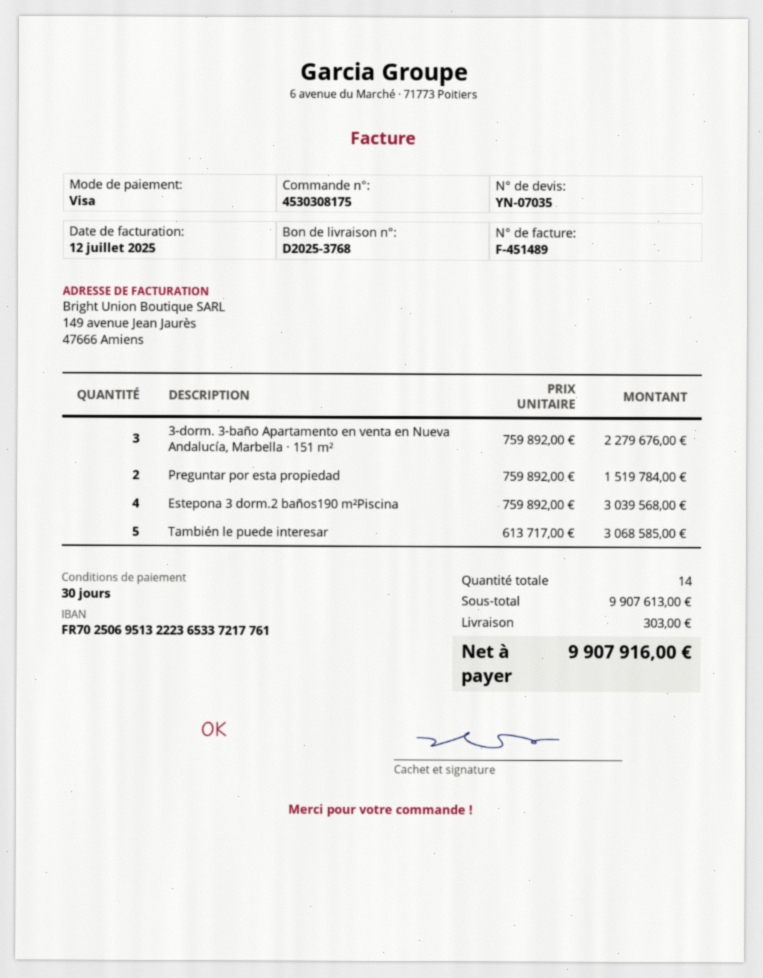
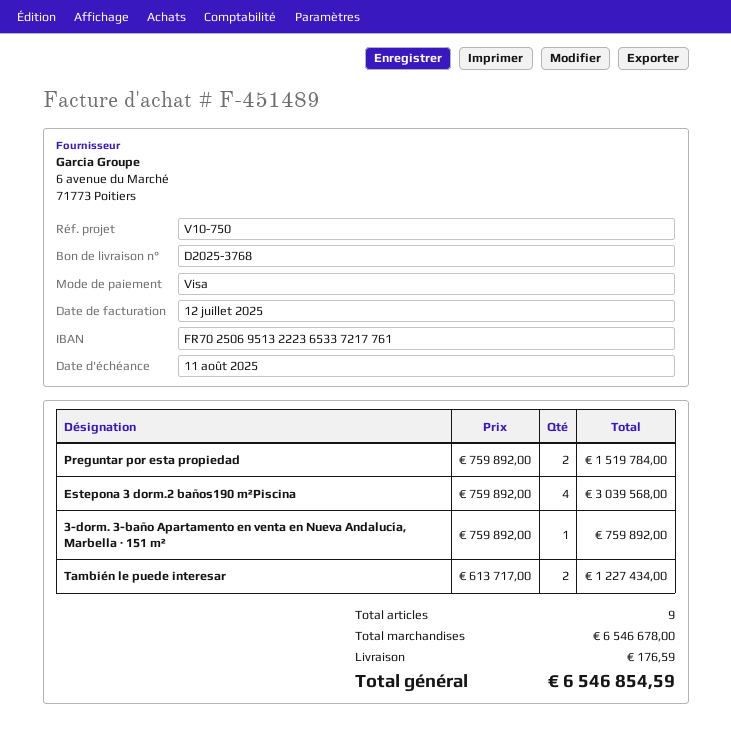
3-dorm. 3-baño Apartamento en venta en Nueva Andalucía, Marbella · 151 m²: 3 x 759892.00 = 2279676.00 -> 1 x 759892.00 = 759892.00
También le puede interesar: 5 x 613717.00 = 3068585.00 -> 2 x 613717.00 = 1227434.00
total quantity: 14 -> 9
subtotal: 9907613.00 -> 6546678.00
shipping: 303.00 -> 176.59
total: 9907916.00 -> 6546854.59

